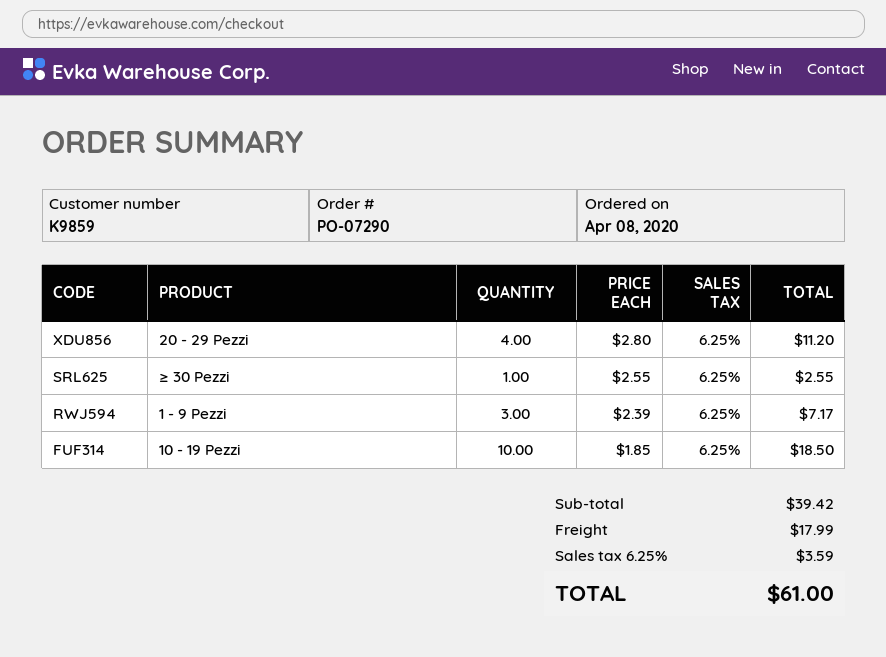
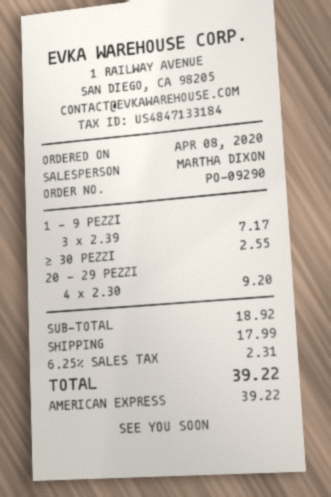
order number: PO-07290 -> PO-09290
20 - 29 Pezzi: 4 x 2.80 = 11.20 -> 4 x 2.30 = 9.20
10 - 19 Pezzi: 10 x 1.85 = 18.50 -> none
subtotal: 39.42 -> 18.92
tax: 6.25% = 3.59 -> 6.25% = 2.31
total: 61.00 -> 39.22

